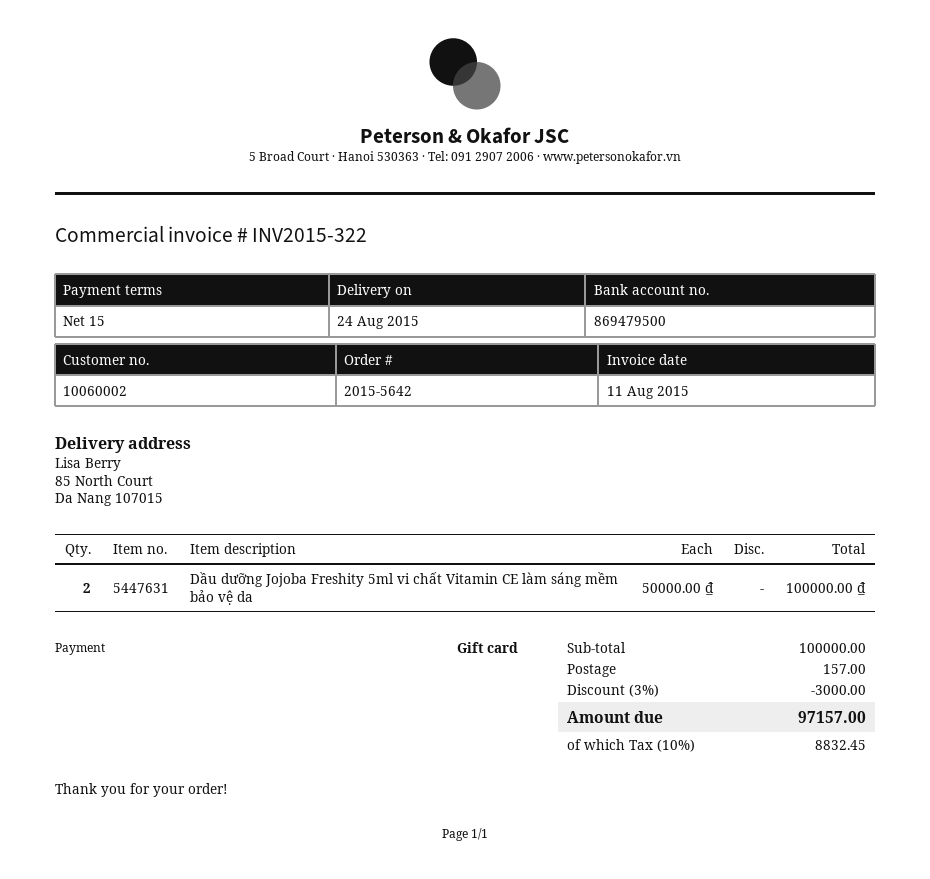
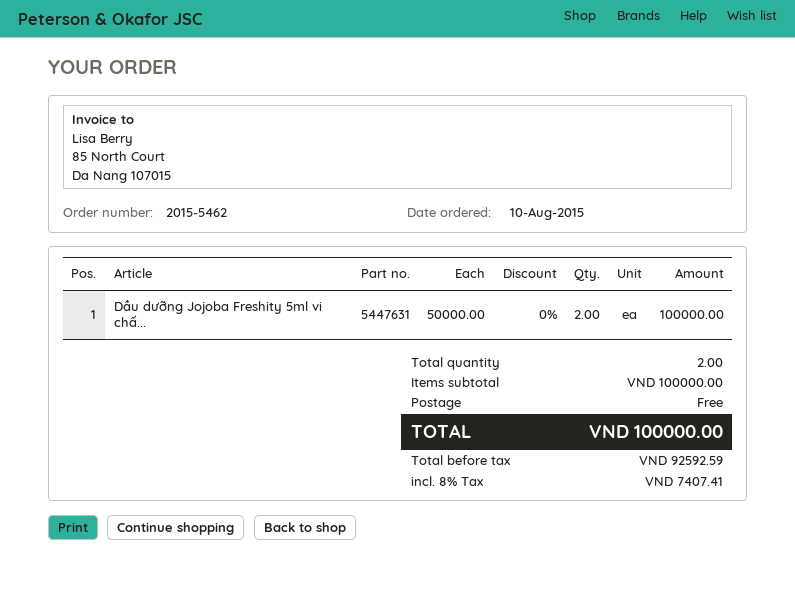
order number: 2015-5642 -> 2015-5462
discount: 3% = 3000.00 -> none
shipping: 157.00 -> 0.00
tax: 10% = 8832.45 -> 8% = 7407.41
total: 97157.00 -> 100000.00

